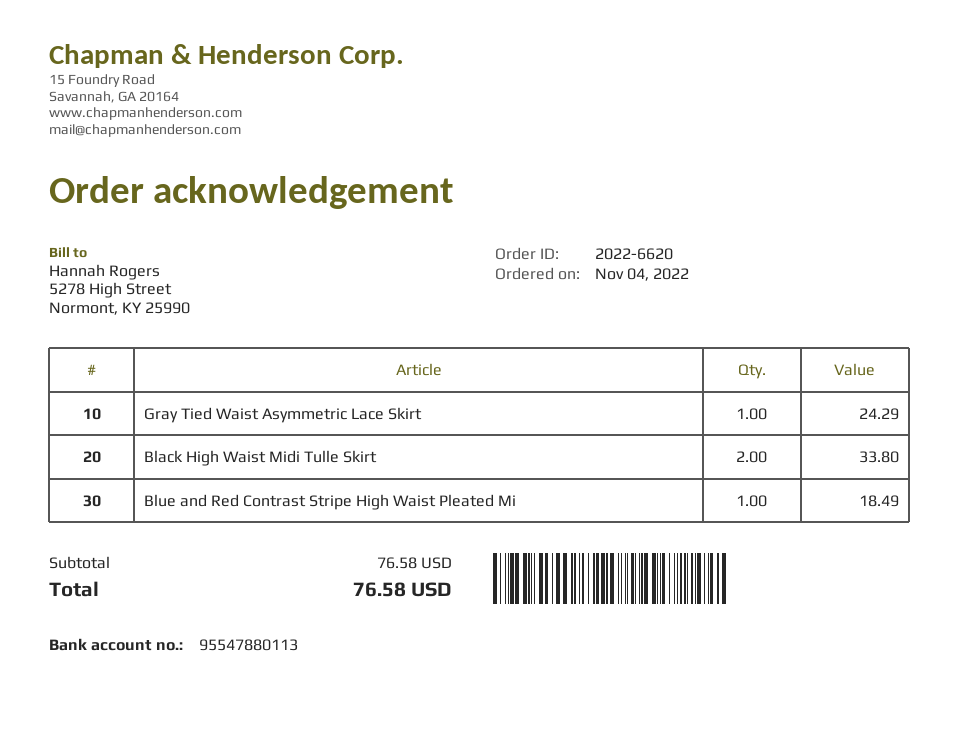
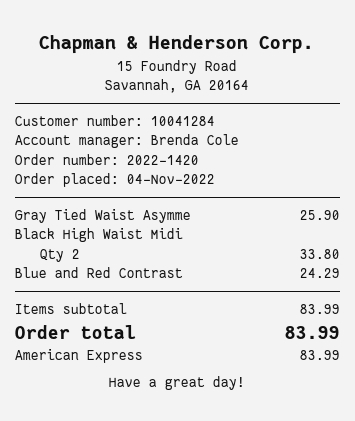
order number: 2022-6620 -> 2022-1420
Gray Tied Waist Asymmetric Lace Skirt: 1 for 24.29 -> 1 for 25.90
Blue and Red Contrast Stripe High Waist Pleated Mi: 1 for 18.49 -> 1 for 24.29
subtotal: 76.58 -> 83.99
total: 76.58 -> 83.99

